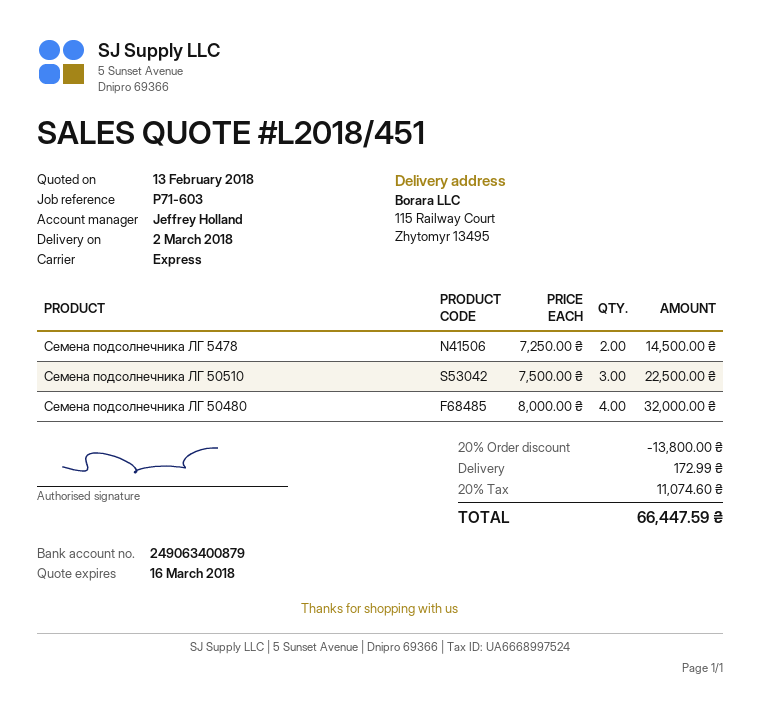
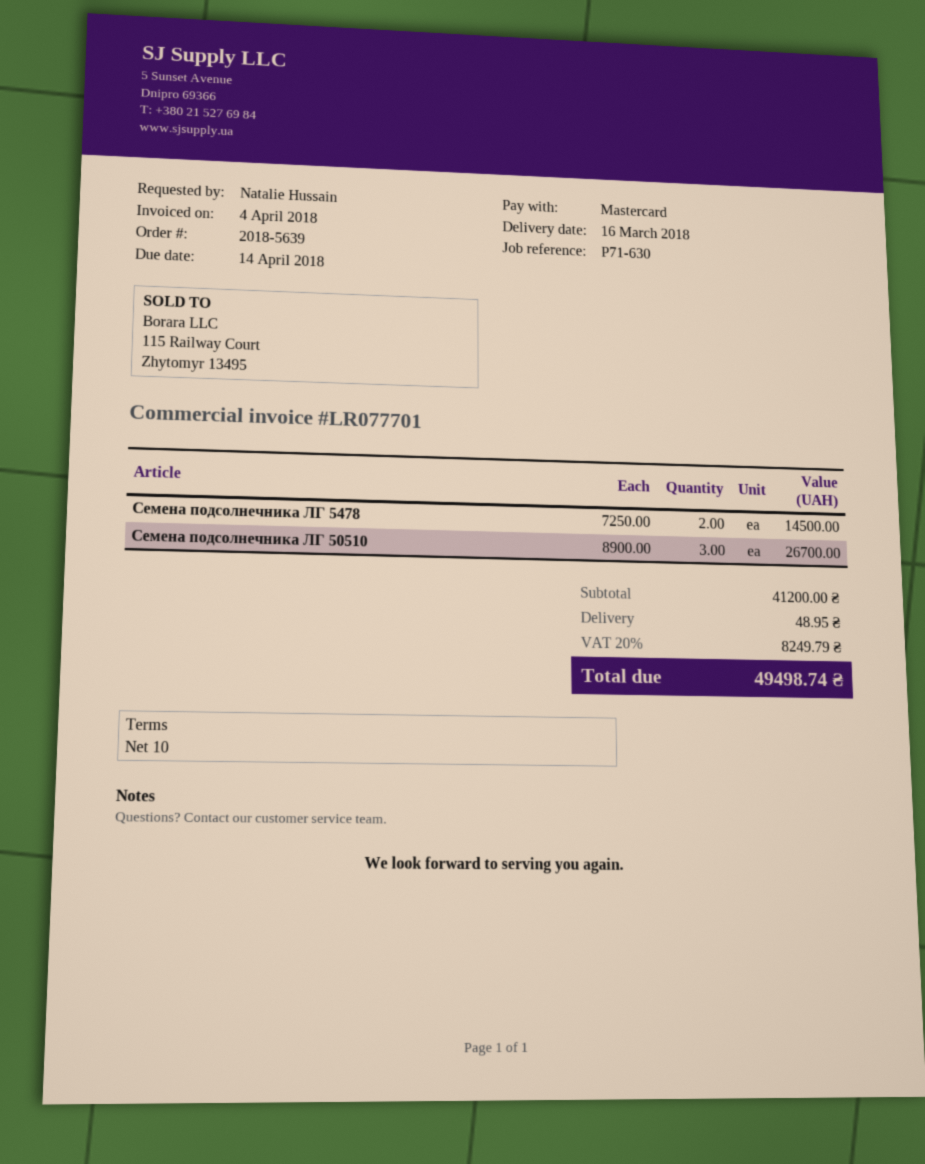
delivery date: 2018-03-02 -> 2018-03-16
reference: P71-603 -> P71-630
Семена подсолнечника ЛГ 50510: 3 x 7500.00 = 22500.00 -> 3 x 8900.00 = 26700.00
Семена подсолнечника ЛГ 50480: 4 x 8000.00 = 32000.00 -> none
discount: 20% = 13800.00 -> none
shipping: 172.99 -> 48.95
tax: 20% = 11074.60 -> 20% = 8249.79
total: 66447.59 -> 49498.74

